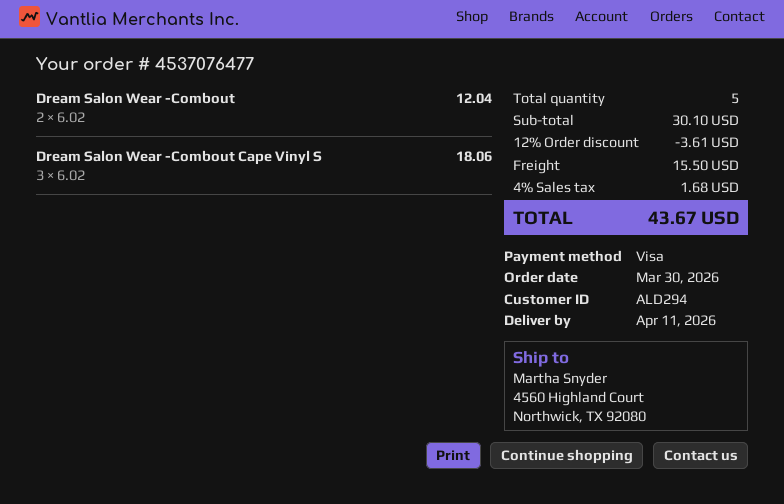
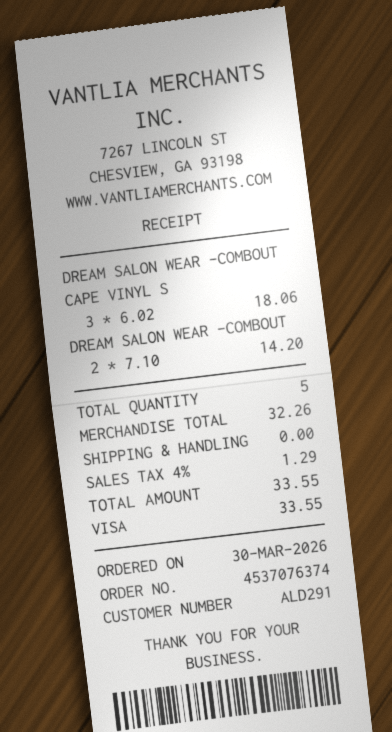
order number: 4537076477 -> 4537076374
customer number: ALD294 -> ALD291
Dream Salon Wear -Combout: 2 x 6.02 = 12.04 -> 2 x 7.10 = 14.20
subtotal: 30.10 -> 32.26
discount: 12% = 3.61 -> none
shipping: 15.50 -> 0.00
tax: 4% = 1.68 -> 4% = 1.29
total: 43.67 -> 33.55

